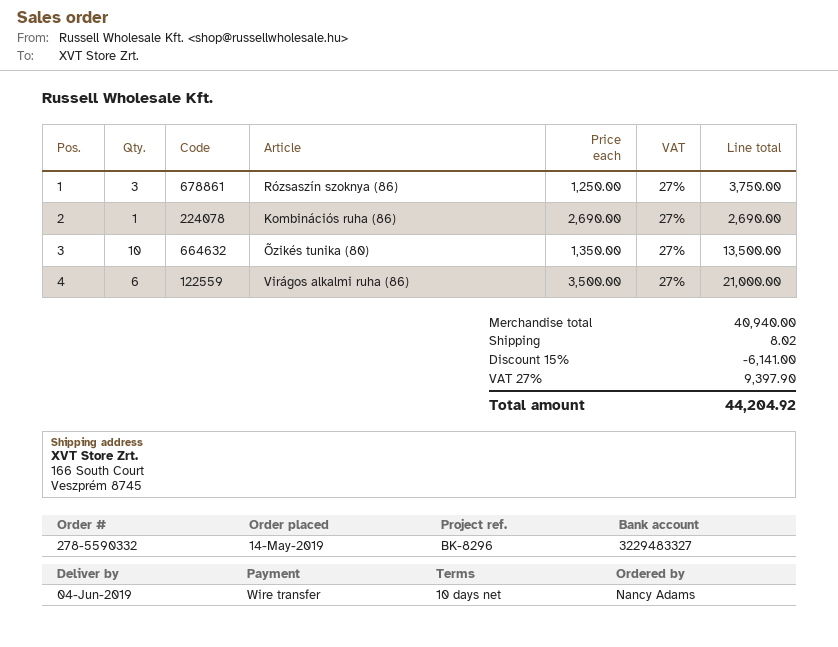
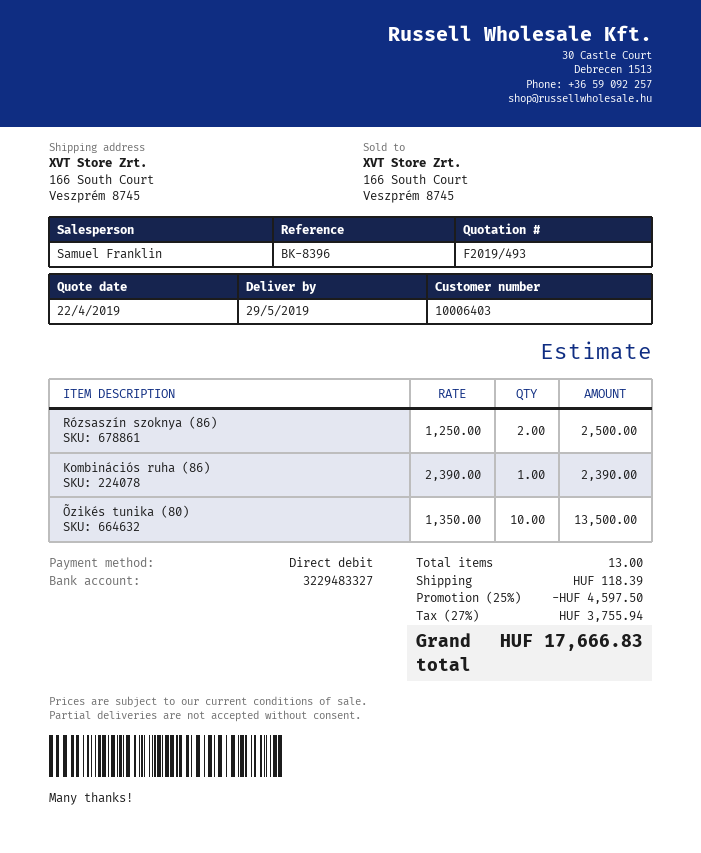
delivery date: 2019-06-04 -> 2019-05-29
reference: BK-8296 -> BK-8396
payment method: bank transfer -> direct debit
Rózsaszín szoknya (86): 3 x 1250.00 = 3750.00 -> 2 x 1250.00 = 2500.00
Kombinációs ruha (86): 1 x 2690.00 = 2690.00 -> 1 x 2390.00 = 2390.00
Virágos alkalmi ruha (86): 6 x 3500.00 = 21000.00 -> none
discount: 15% = 6141.00 -> 25% = 4597.50
shipping: 8.02 -> 118.39
tax: 27% = 9397.90 -> 27% = 3755.94
total: 44204.92 -> 17666.83

